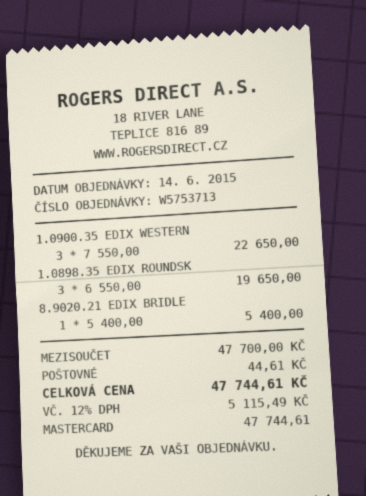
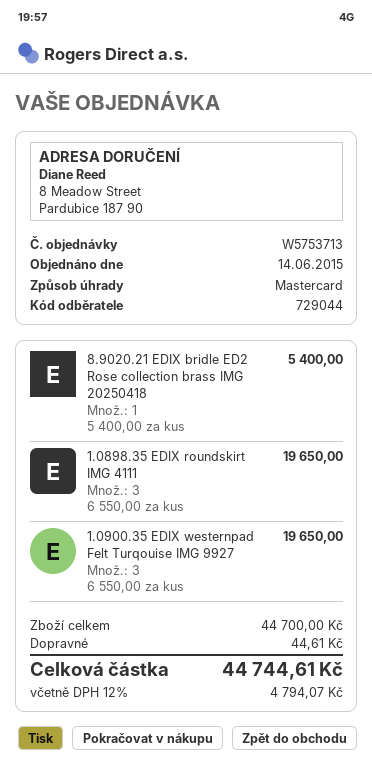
1.0900.35 EDIX WESTERN: 3 x 7550.00 = 22650.00 -> 3 x 6550.00 = 19650.00
subtotal: 47700.00 -> 44700.00
tax: 12% = 5115.49 -> 12% = 4794.07
total: 47744.61 -> 44744.61

